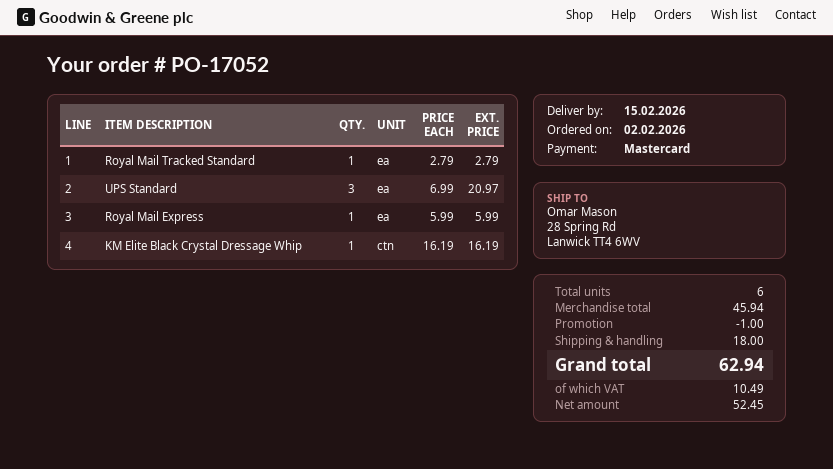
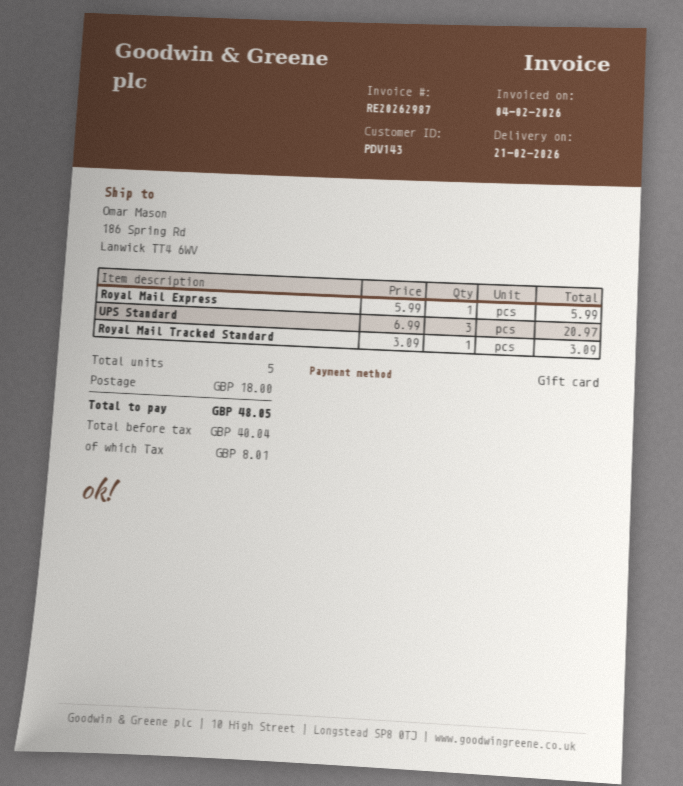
delivery date: 2026-02-15 -> 2026-02-21
payment method: Mastercard -> gift card
ship to: 28 Spring Rd, Lanwick TT4 6WV -> 186 Spring Rd, Lanwick TT4 6WV
Royal Mail Tracked Standard: 1 x 2.79 = 2.79 -> 1 x 3.09 = 3.09
KM Elite Black Crystal Dressage Whip: 1 x 16.19 = 16.19 -> none
total quantity: 6 -> 5
discount: 1.00 -> none
net: 52.45 -> 40.04
tax: 10.49 -> 8.01
total: 62.94 -> 48.05

